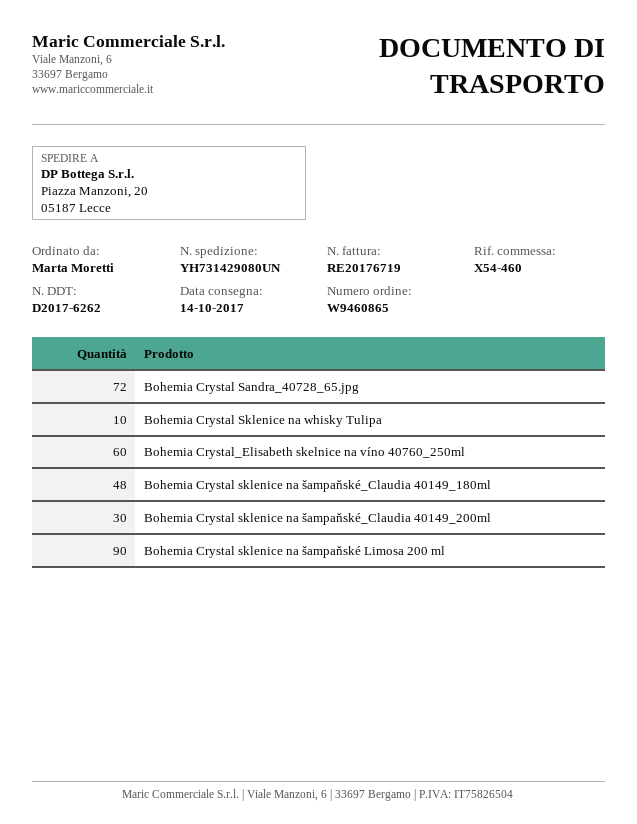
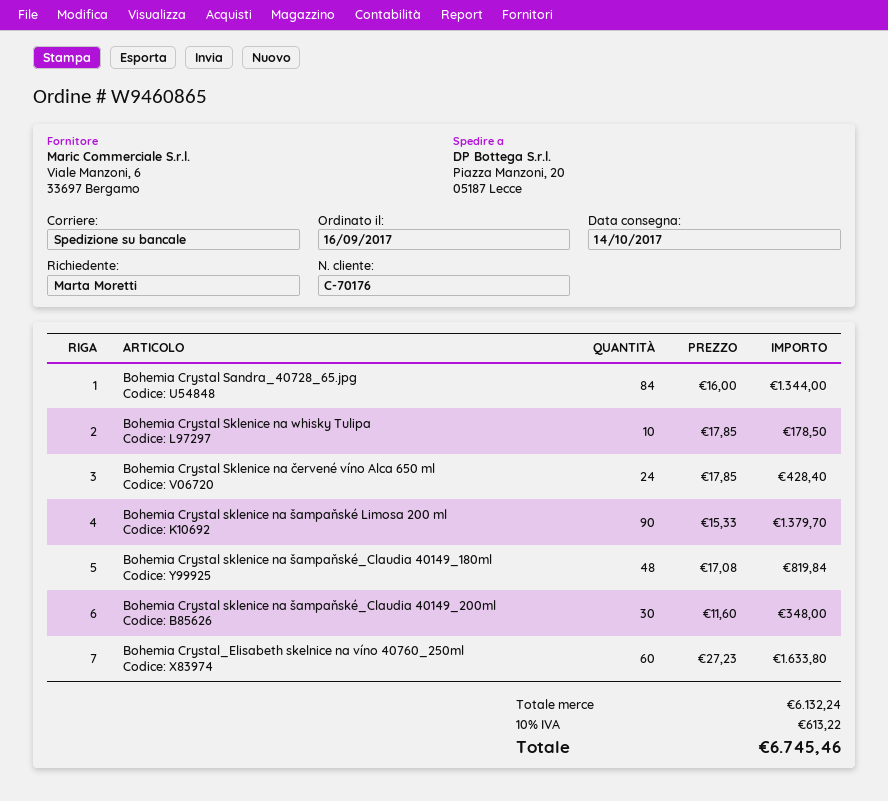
Bohemia Crystal Sandra_40728_65.jpg: 72 -> 84
Bohemia Crystal Sklenice na červené víno Alca 650 ml: none -> 24

